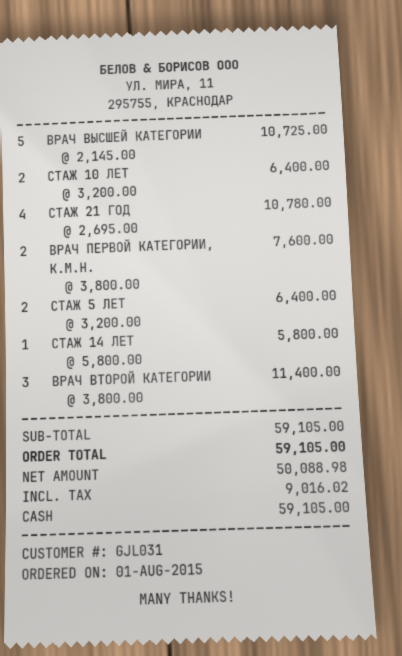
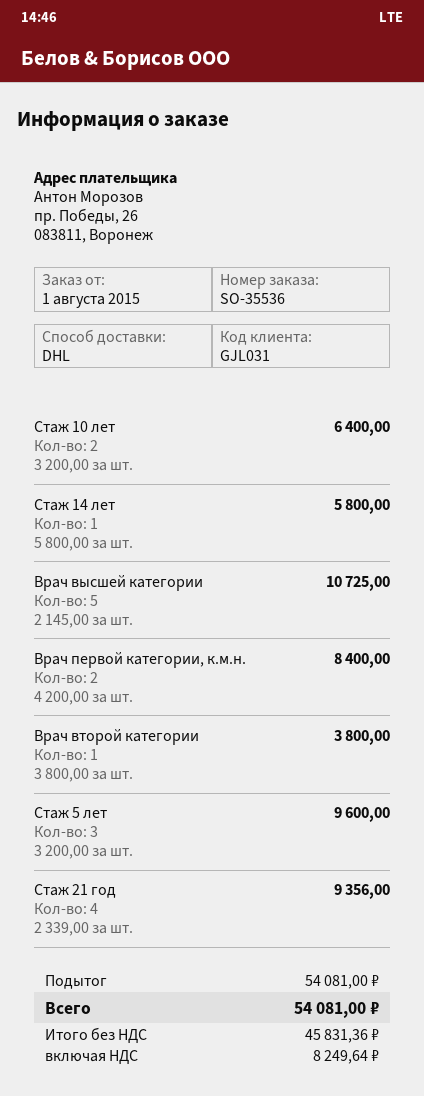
СТАЖ 21 ГОД: 4 x 2695.00 = 10780.00 -> 4 x 2339.00 = 9356.00
ВРАЧ ПЕРВОЙ КАТЕГОРИИ, К.М.Н.: 2 x 3800.00 = 7600.00 -> 2 x 4200.00 = 8400.00
СТАЖ 5 ЛЕТ: 2 x 3200.00 = 6400.00 -> 3 x 3200.00 = 9600.00
ВРАЧ ВТОРОЙ КАТЕГОРИИ: 3 x 3800.00 = 11400.00 -> 1 x 3800.00 = 3800.00
subtotal: 59105.00 -> 54081.00
net: 50088.98 -> 45831.36
tax: 9016.02 -> 8249.64
total: 59105.00 -> 54081.00

